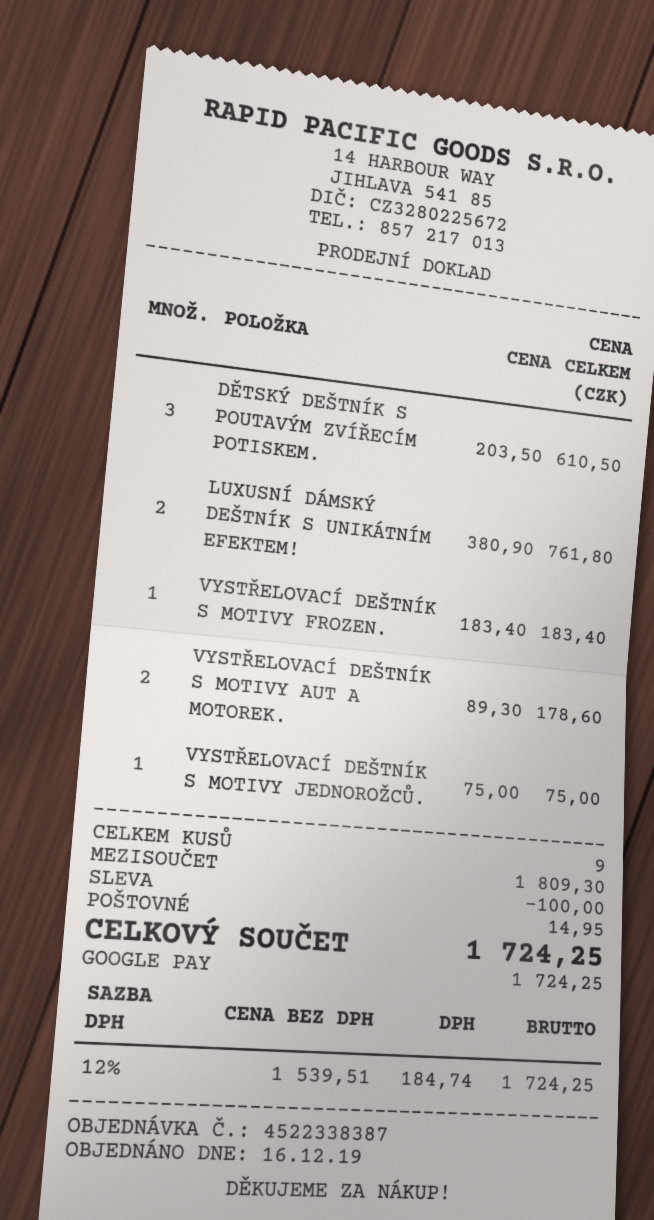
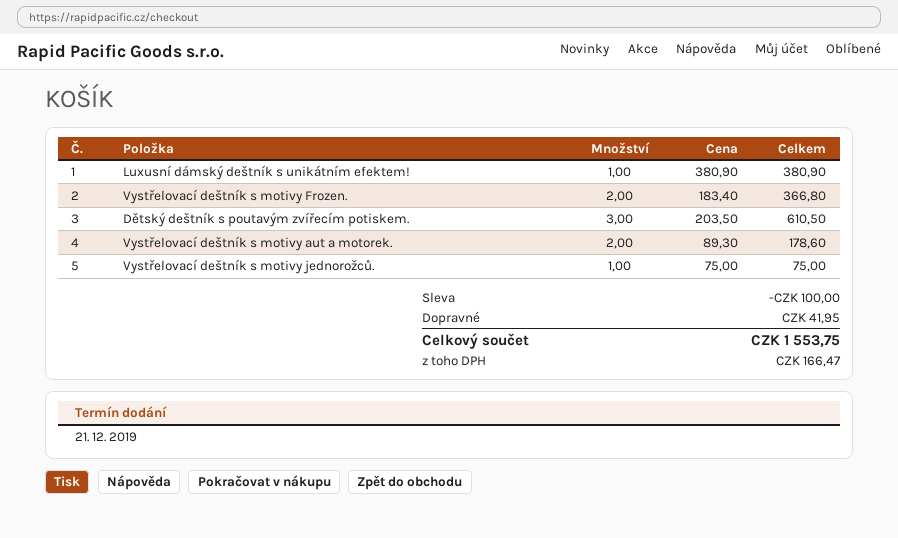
LUXUSNÍ DÁMSKÝ DEŠTNÍK S UNIKÁTNÍM EFEKTEM!: 2 x 380.90 = 761.80 -> 1 x 380.90 = 380.90
VYSTŘELOVACÍ DEŠTNÍK S MOTIVY FROZEN.: 1 x 183.40 = 183.40 -> 2 x 183.40 = 366.80
shipping: 14.95 -> 41.95
tax: 184.74 -> 166.47
total: 1724.25 -> 1553.75

